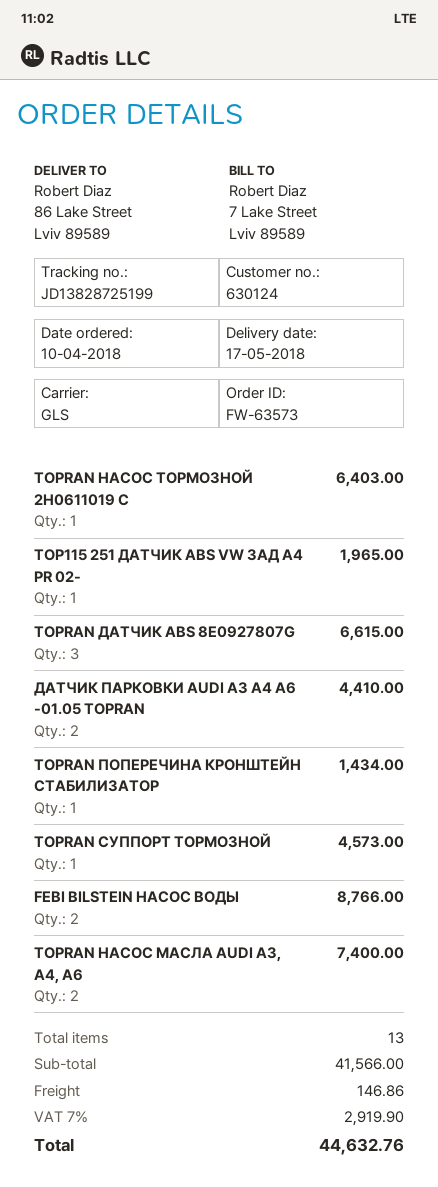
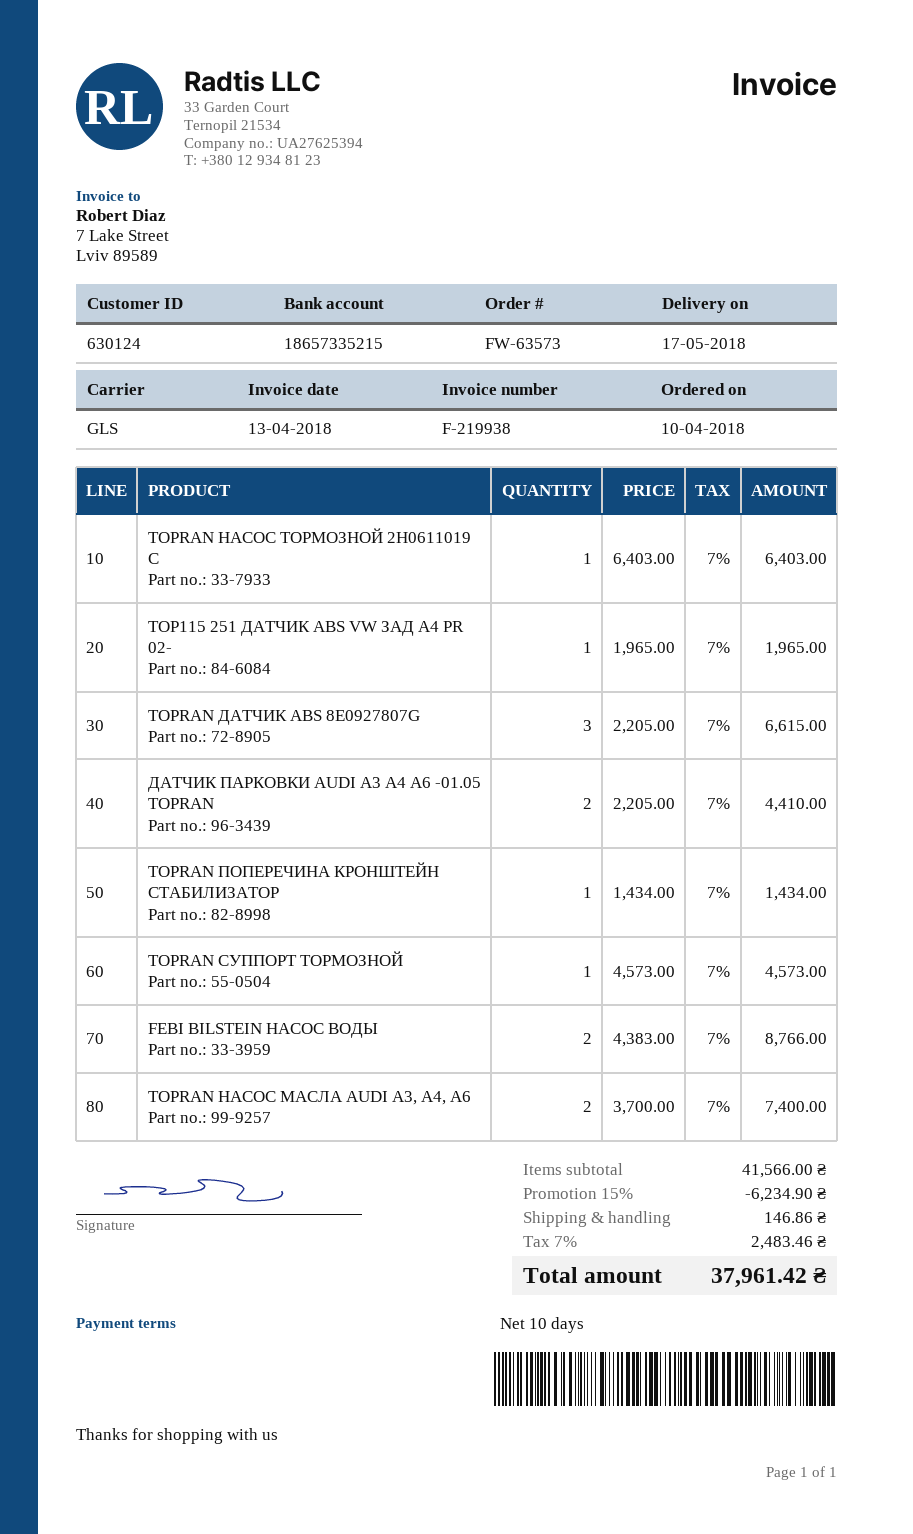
discount: none -> 15% = 6234.90
tax: 7% = 2919.90 -> 7% = 2483.46
total: 44632.76 -> 37961.42

